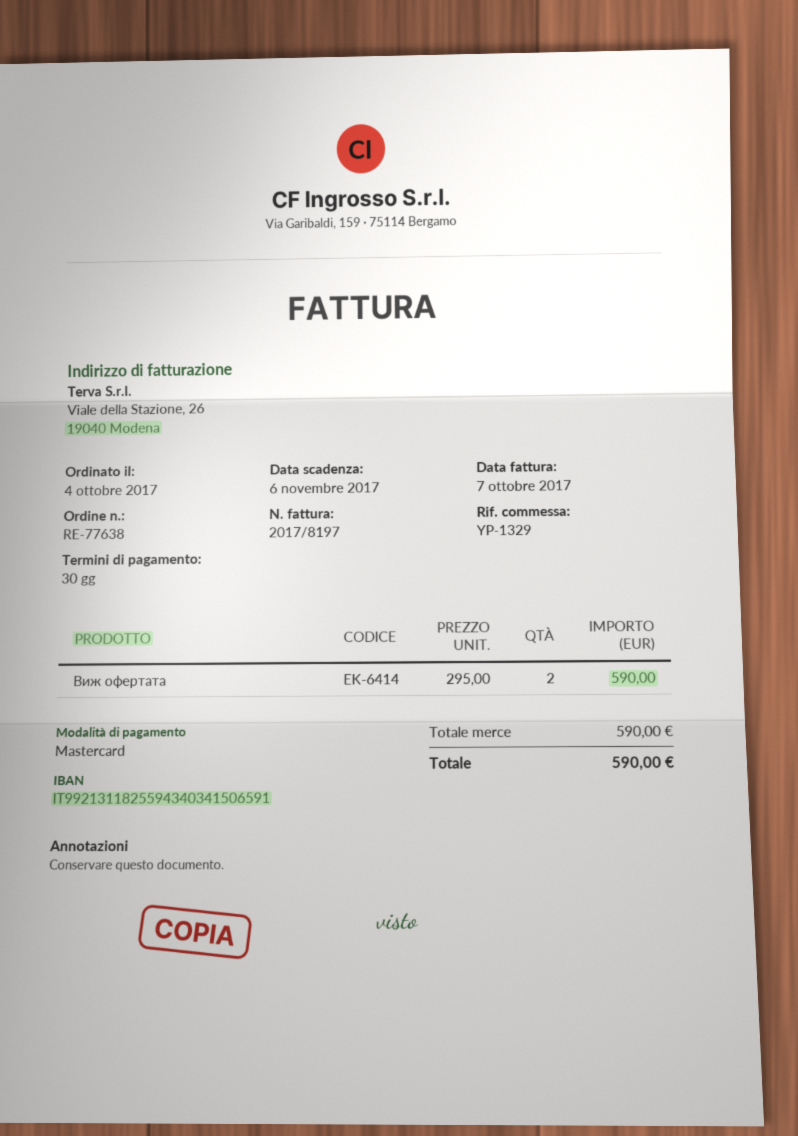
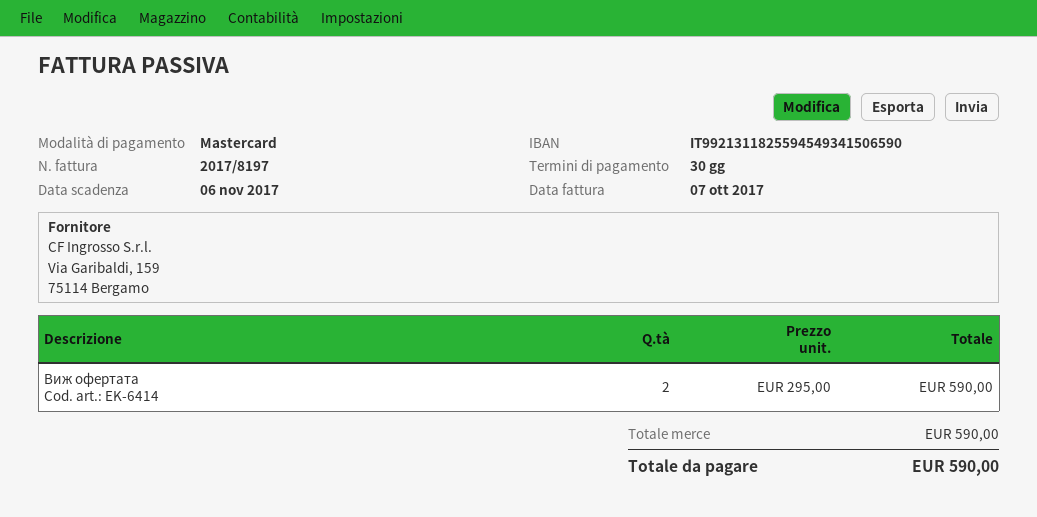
bank account: IT9921311825594340341506591 -> IT9921311825594549341506590

